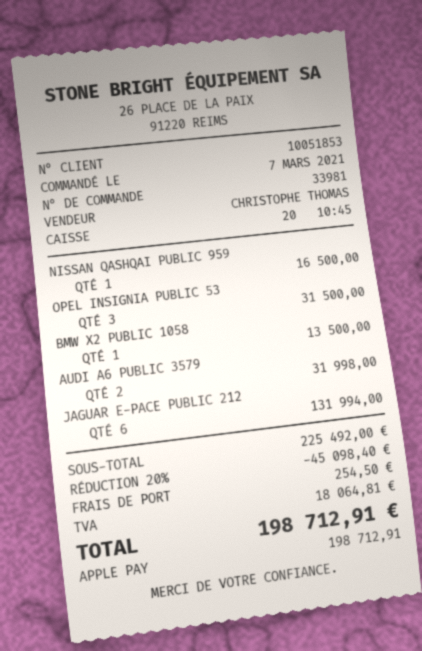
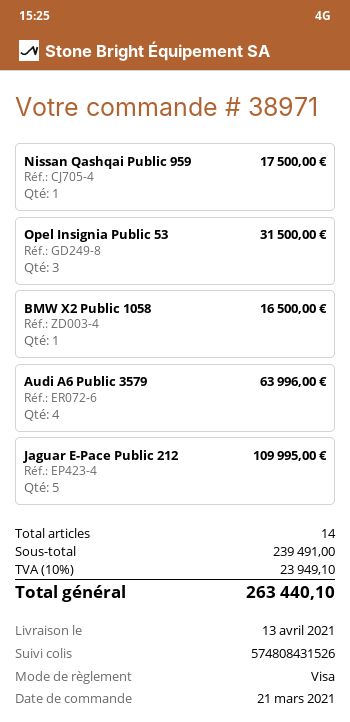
order number: 33981 -> 38971
order date: 2021-03-07 -> 2021-03-21
payment method: Apple Pay -> Visa
NISSAN QASHQAI PUBLIC 959: 1 for 16500.00 -> 1 for 17500.00
BMW X2 PUBLIC 1058: 1 for 13500.00 -> 1 for 16500.00
AUDI A6 PUBLIC 3579: 2 for 31998.00 -> 4 for 63996.00
JAGUAR E-PACE PUBLIC 212: 6 for 131994.00 -> 5 for 109995.00
subtotal: 225492.00 -> 239491.00
discount: 20% = 45098.40 -> none
shipping: 254.50 -> none
tax: 18064.81 -> 23949.10
total: 198712.91 -> 263440.10

